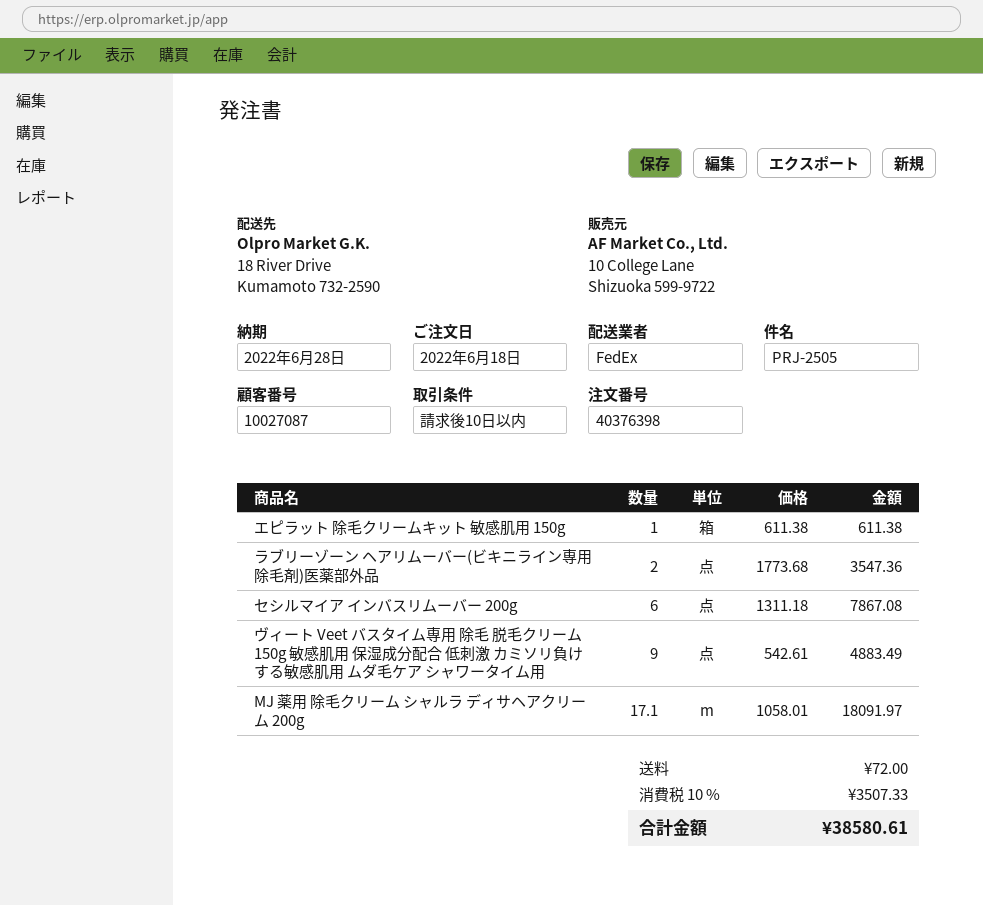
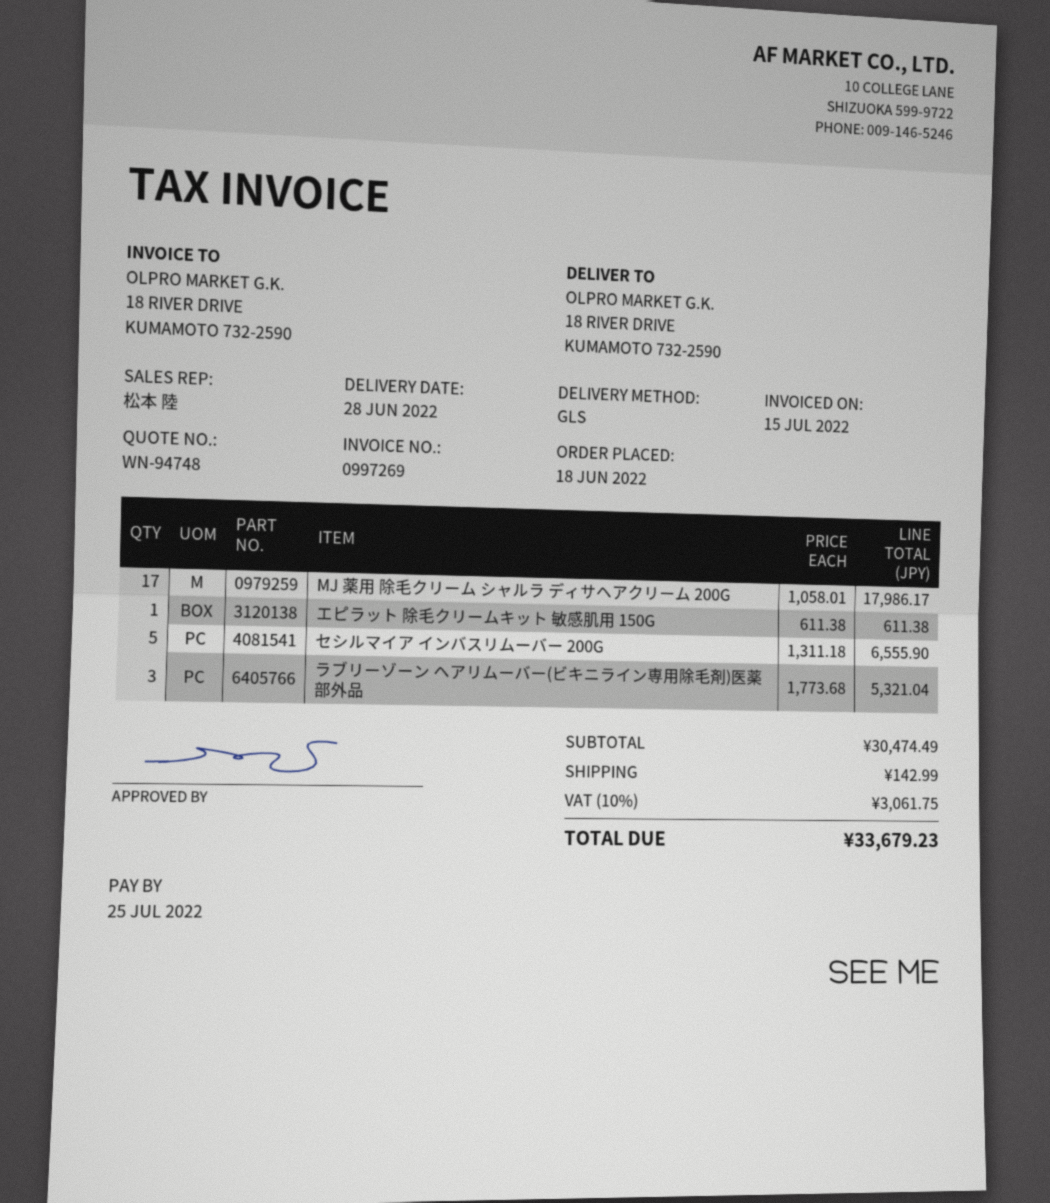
shipping method: FedEx -> GLS
ラブリーゾーン ヘアリムーバー(ビキニライン専用除毛剤)医薬部外品: 2 x 1773.68 = 3547.36 -> 3 x 1773.68 = 5321.04
セシルマイア インバスリムーバー 200g: 6 x 1311.18 = 7867.08 -> 5 x 1311.18 = 6555.90
ヴィート Veet バスタイム専用 除毛 脱毛クリーム 150g 敏感肌用 保湿成分配合 低刺激 カミソリ負けする敏感肌用 ムダ毛ケア シャワータイム用: 9 x 542.61 = 4883.49 -> none
MJ 薬用 除毛クリーム シャルラ ディサヘアクリーム 200g: 17.1 x 1058.01 = 18091.97 -> 17 x 1058.01 = 17986.17
shipping: 72.00 -> 142.99
tax: 10% = 3507.33 -> 10% = 3061.75
total: 38580.61 -> 33679.23

